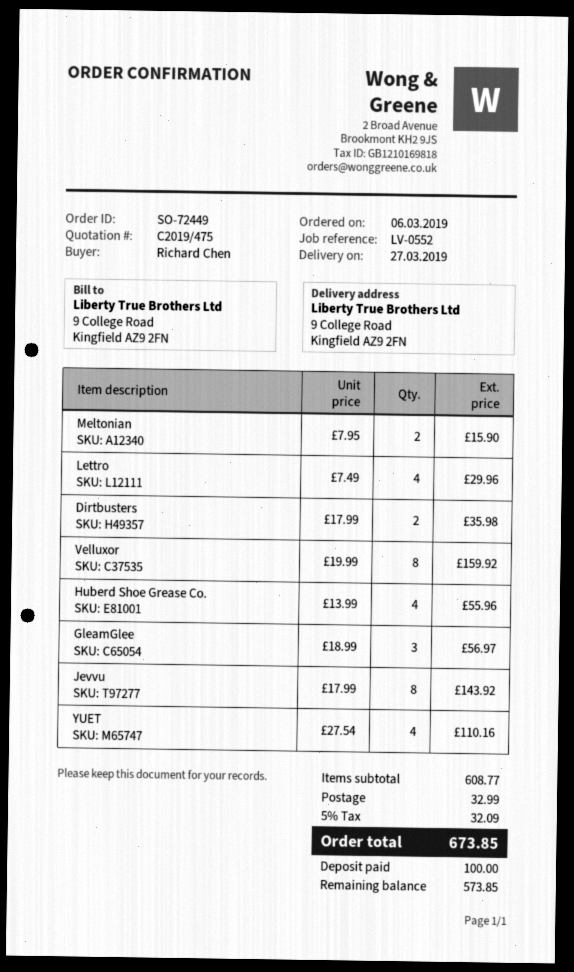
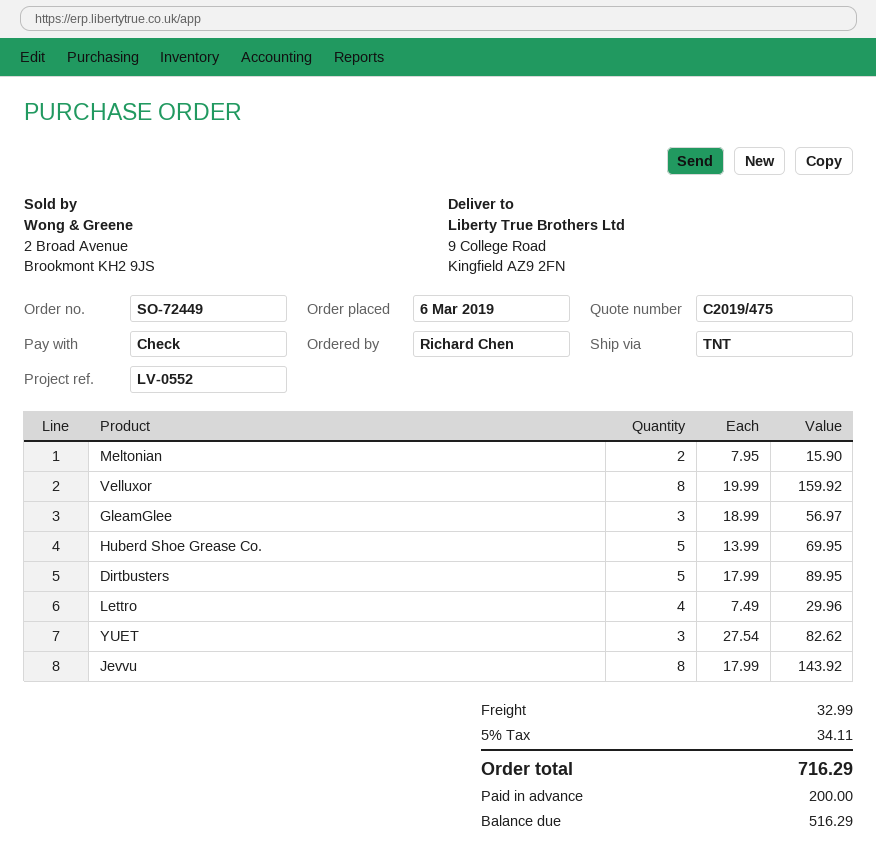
Dirtbusters: 2 x 17.99 = 35.98 -> 5 x 17.99 = 89.95
Huberd Shoe Grease Co.: 4 x 13.99 = 55.96 -> 5 x 13.99 = 69.95
YUET: 4 x 27.54 = 110.16 -> 3 x 27.54 = 82.62
tax: 5% = 32.09 -> 5% = 34.11
total: 673.85 -> 716.29
deposit: 100.00 -> 200.00
balance: 573.85 -> 516.29

